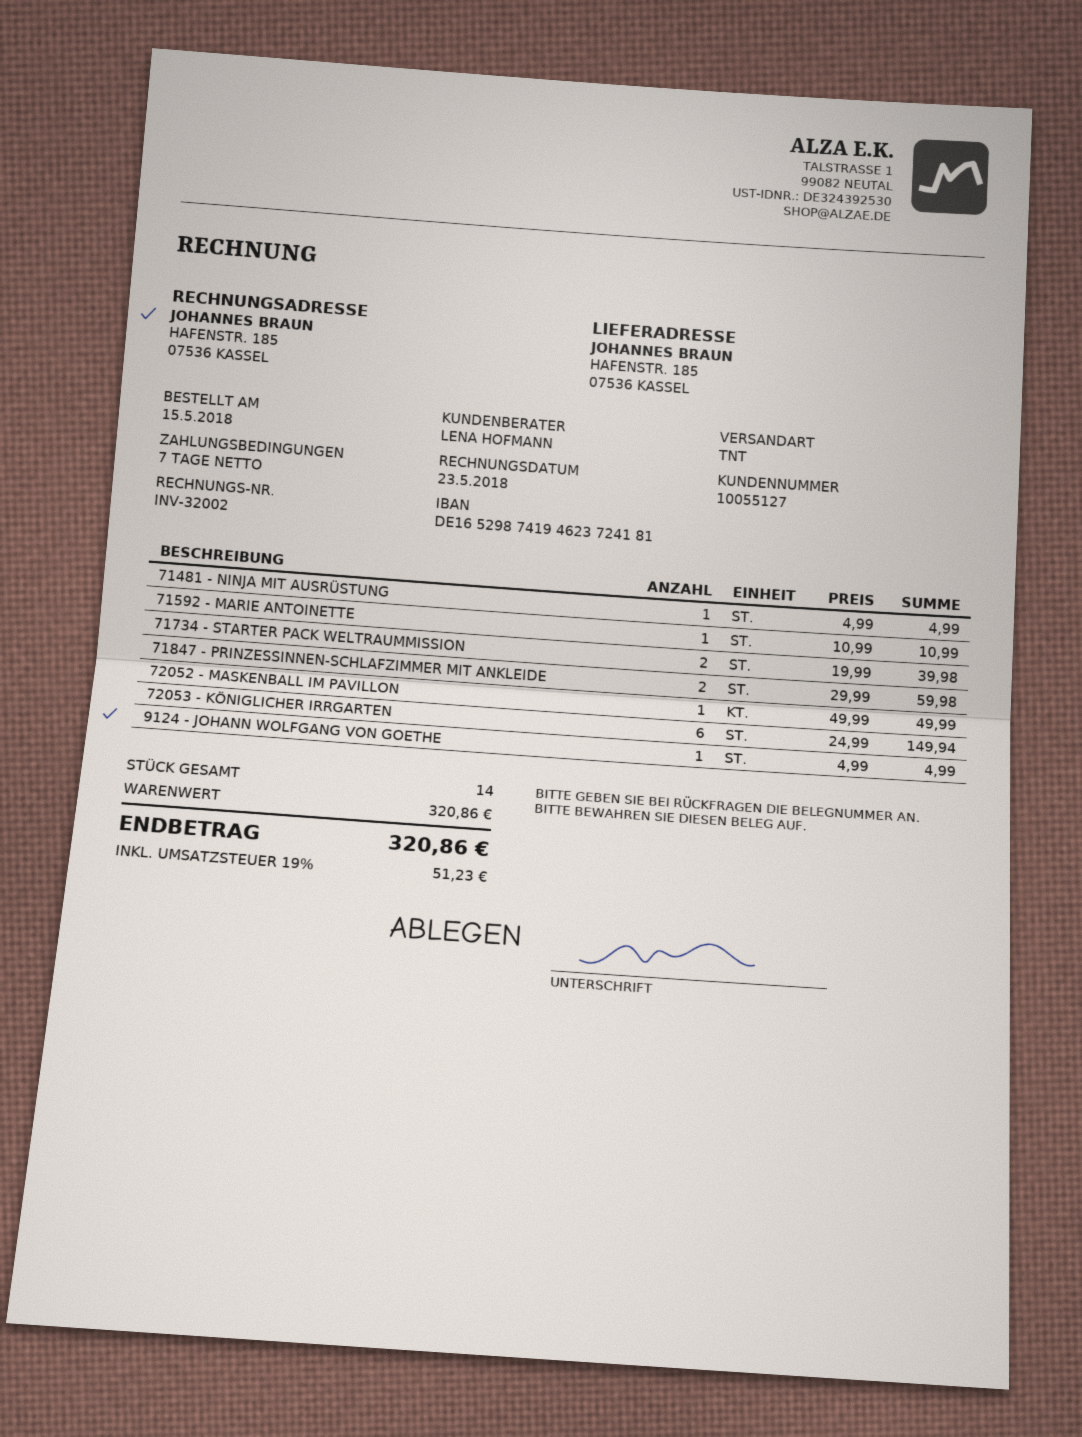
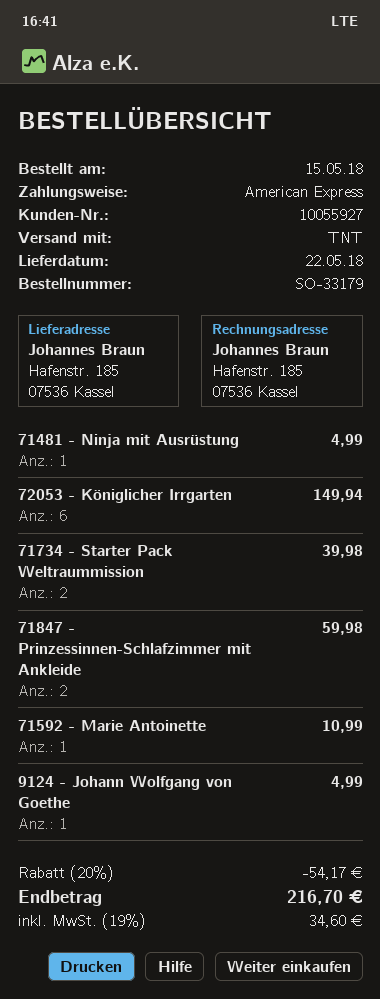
customer number: 10055127 -> 10055927
72052 - MASKENBALL IM PAVILLON: 1 for 49.99 -> none
discount: none -> 20% = 54.17
tax: 19% = 51.23 -> 19% = 34.60
total: 320.86 -> 216.70

